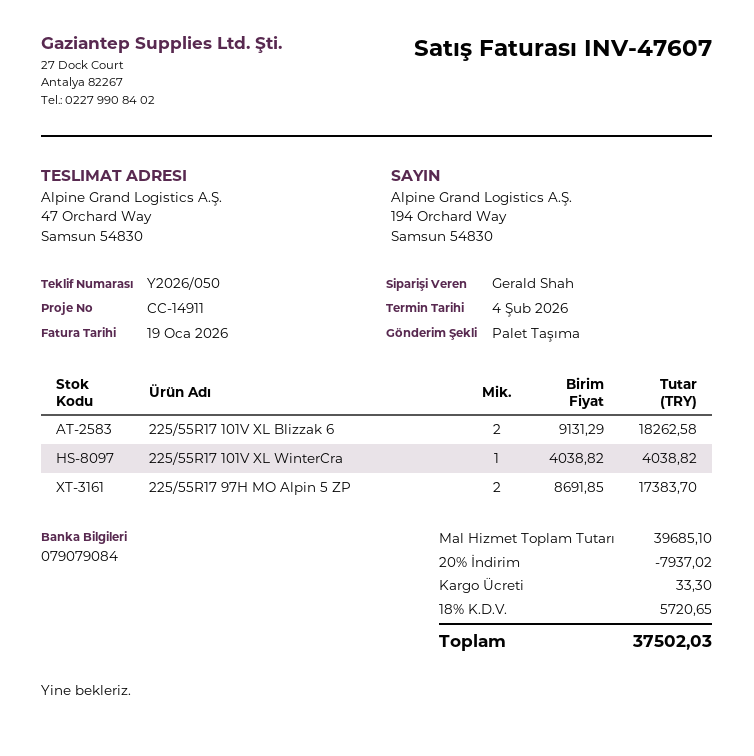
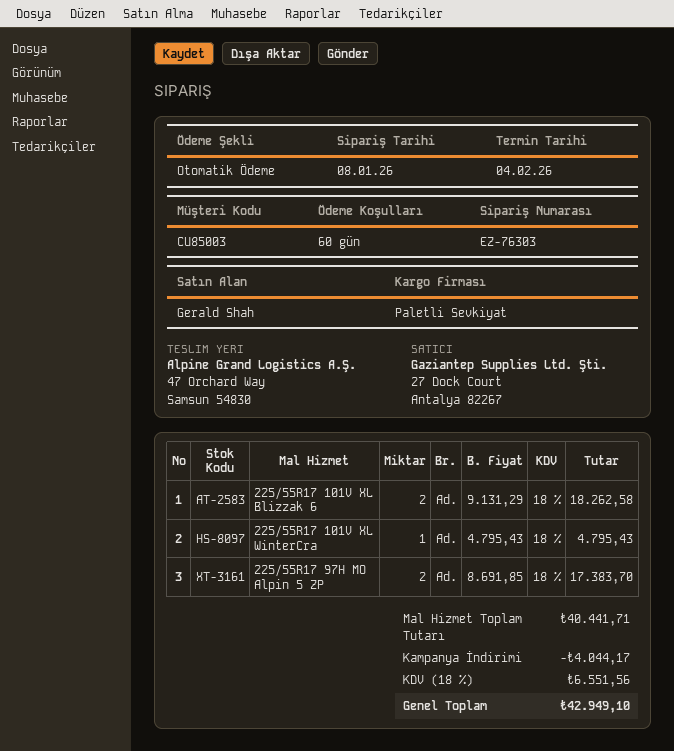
225/55R17 101V XL WinterCra: 1 x 4038.82 = 4038.82 -> 1 x 4795.43 = 4795.43
subtotal: 39685.10 -> 40441.71
discount: 7937.02 -> 4044.17
shipping: 33.30 -> none
tax: 18% = 5720.65 -> 18% = 6551.56
total: 37502.03 -> 42949.10

